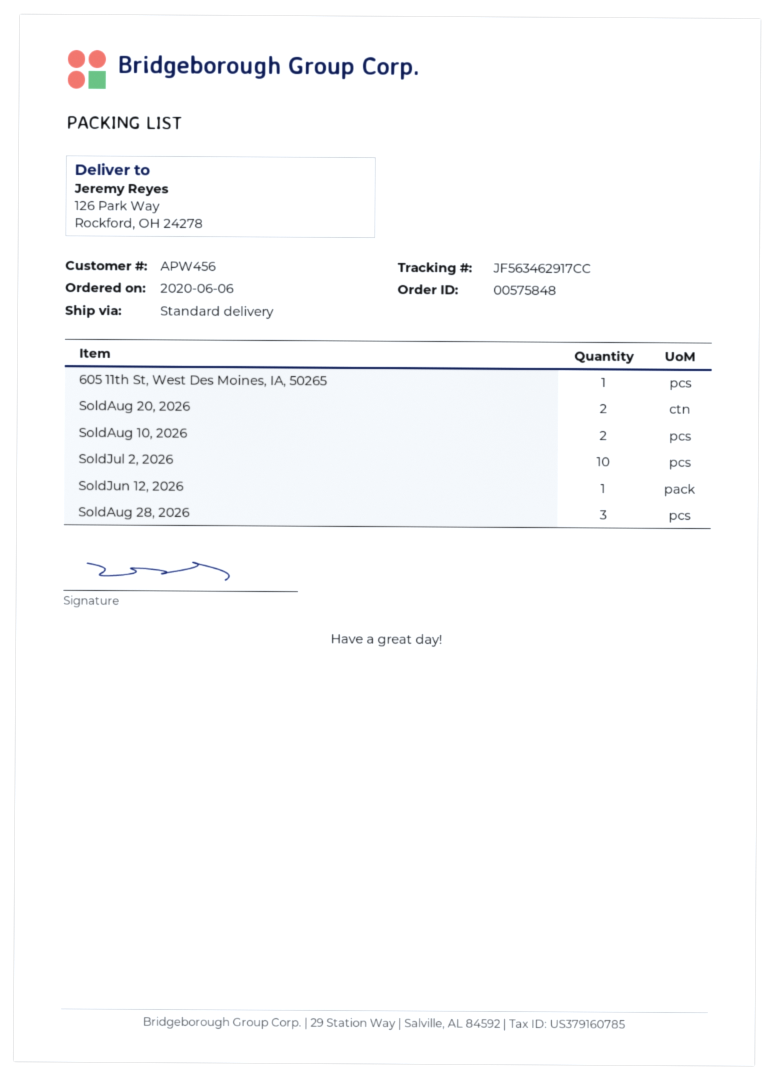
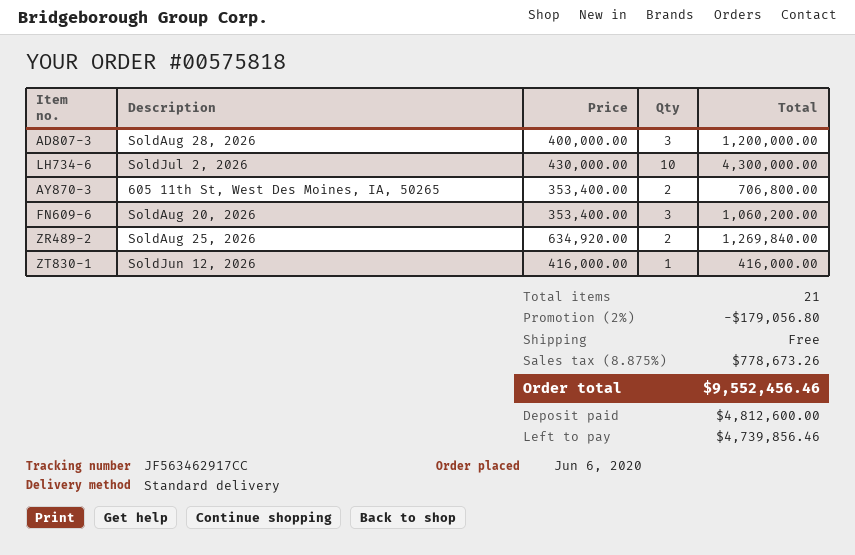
order number: 00575848 -> 00575818
605 11th St, West Des Moines, IA, 50265: 1 -> 2
SoldAug 20, 2026: 2 -> 3
SoldAug 10, 2026: 2 -> none
SoldAug 25, 2026: none -> 2

